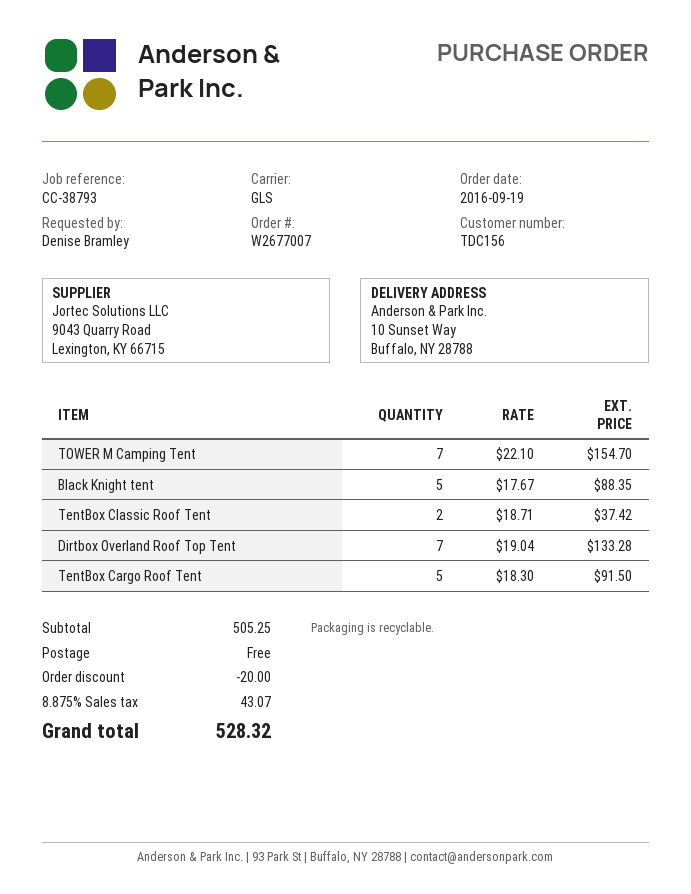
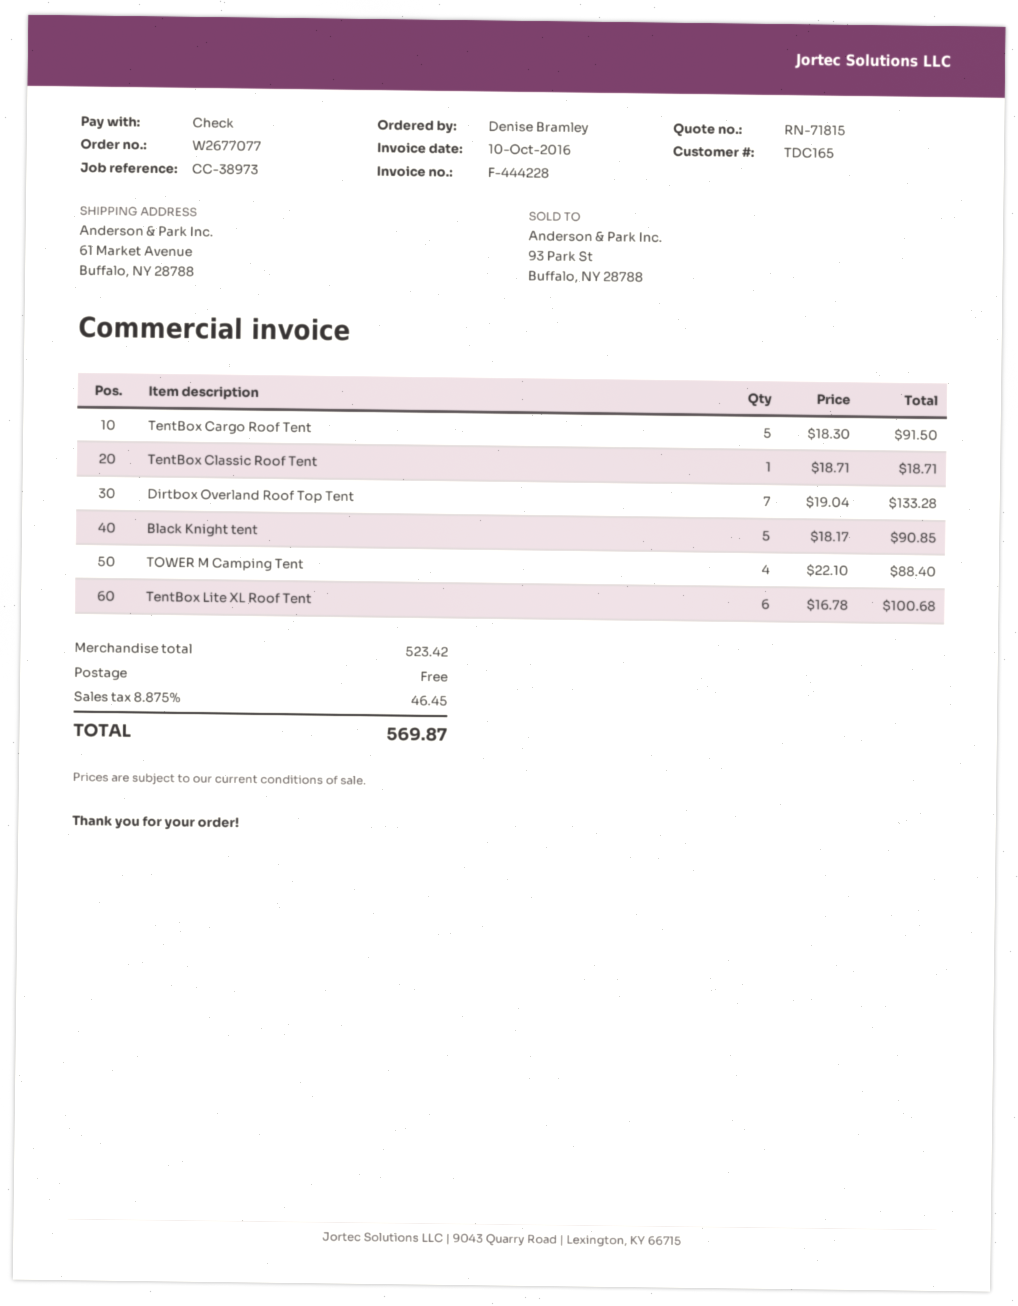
order number: W2677007 -> W2677077
customer number: TDC156 -> TDC165
reference: CC-38793 -> CC-38973
ship to: 10 Sunset Way, Buffalo, NY 28788 -> 61 Market Avenue, Buffalo, NY 28788
TOWER M Camping Tent: 7 x 22.10 = 154.70 -> 4 x 22.10 = 88.40
Black Knight tent: 5 x 17.67 = 88.35 -> 5 x 18.17 = 90.85
TentBox Classic Roof Tent: 2 x 18.71 = 37.42 -> 1 x 18.71 = 18.71
TentBox Lite XL Roof Tent: none -> 6 x 16.78 = 100.68
subtotal: 505.25 -> 523.42
discount: 20.00 -> none
tax: 8.875% = 43.07 -> 8.875% = 46.45
total: 528.32 -> 569.87

